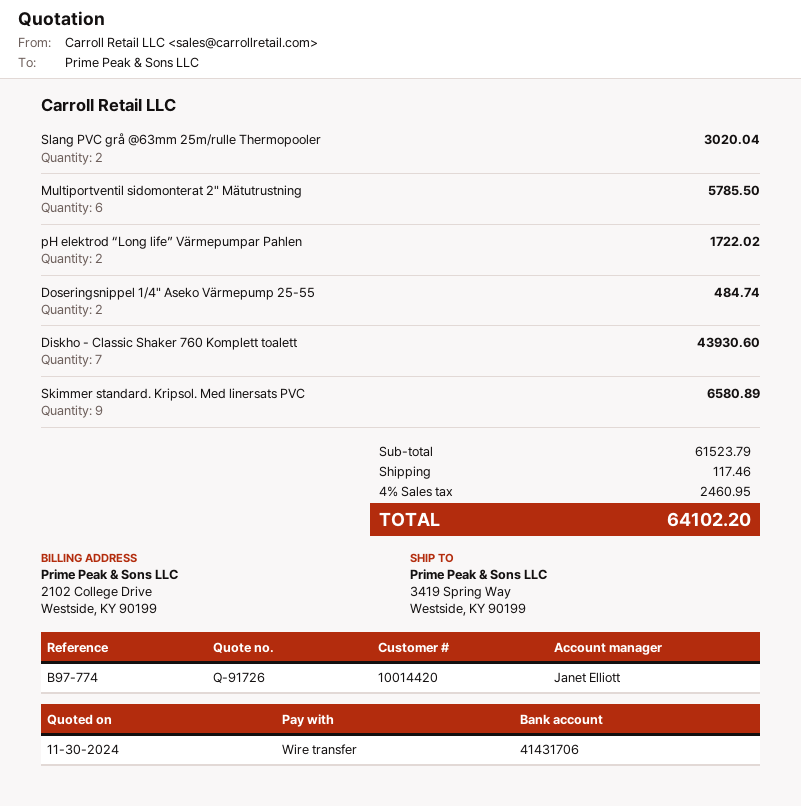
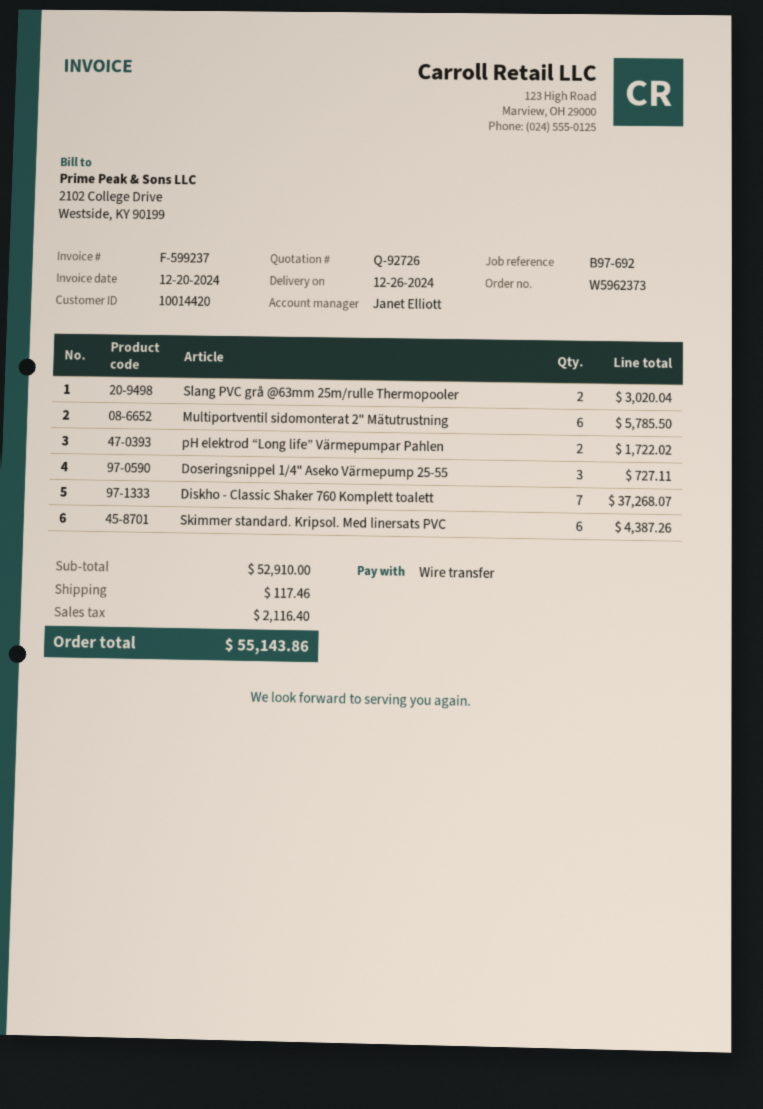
quote number: Q-91726 -> Q-92726
reference: B97-774 -> B97-692
Doseringsnippel 1/4" Aseko Värmepump 25-55: 2 for 484.74 -> 3 for 727.11
Diskho - Classic Shaker 760 Komplett toalett: 7 for 43930.60 -> 7 for 37268.07
Skimmer standard. Kripsol. Med linersats PVC: 9 for 6580.89 -> 6 for 4387.26
subtotal: 61523.79 -> 52910.00
tax: 2460.95 -> 2116.40
total: 64102.20 -> 55143.86

